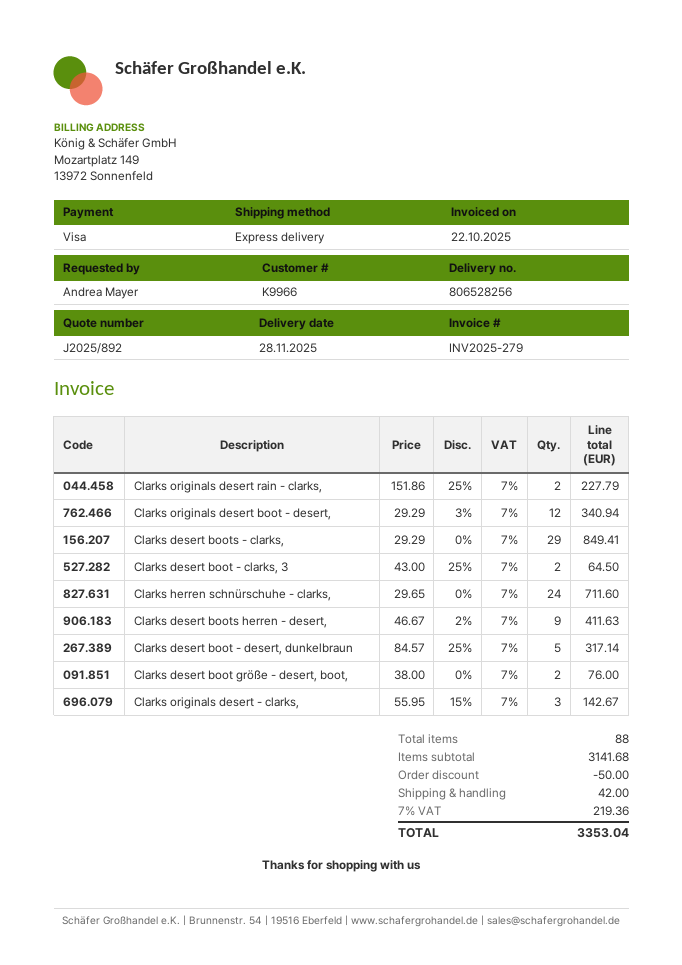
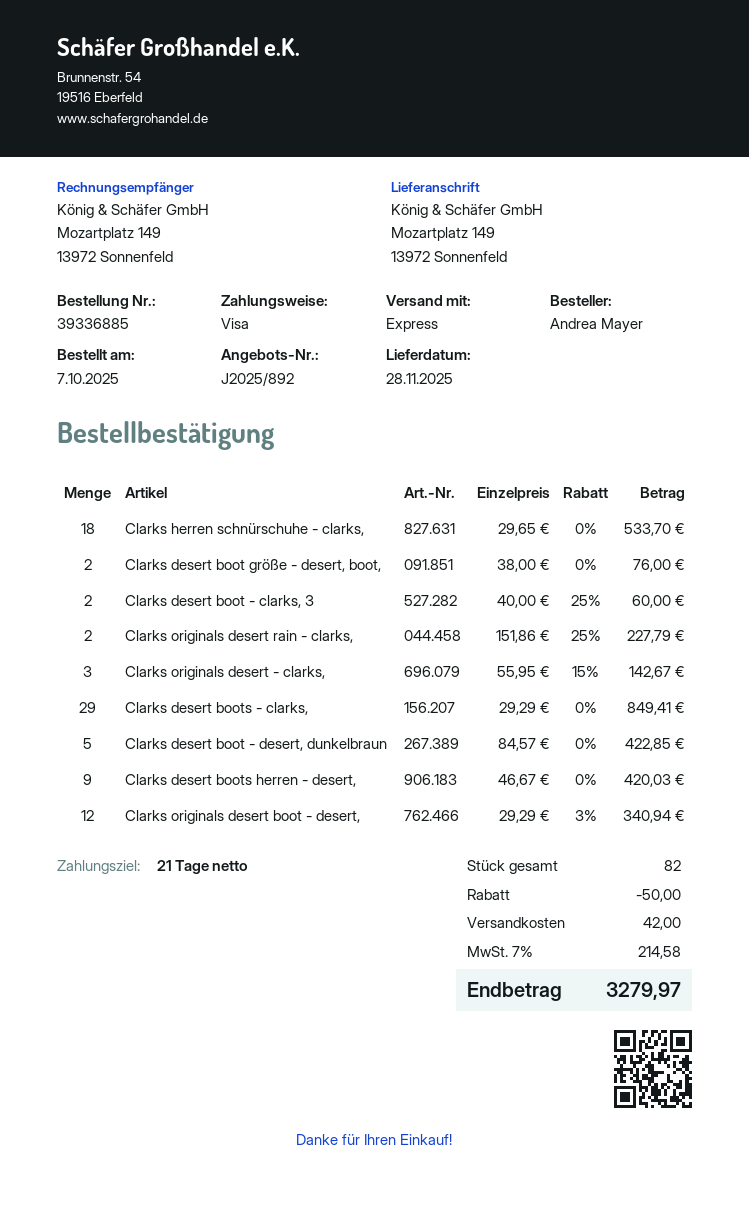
Clarks desert boot - clarks, 3: 2 x 43.00 - 25% = 64.50 -> 2 x 40.00 - 25% = 60.00
Clarks herren schnürschuhe - clarks,: 24 x 29.65 = 711.60 -> 18 x 29.65 = 533.70
Clarks desert boots herren - desert,: 9 x 46.67 - 2% = 411.63 -> 9 x 46.67 = 420.03
Clarks desert boot - desert, dunkelbraun: 5 x 84.57 - 25% = 317.14 -> 5 x 84.57 = 422.85
total quantity: 88 -> 82
tax: 7% = 219.36 -> 7% = 214.58
total: 3353.04 -> 3279.97

